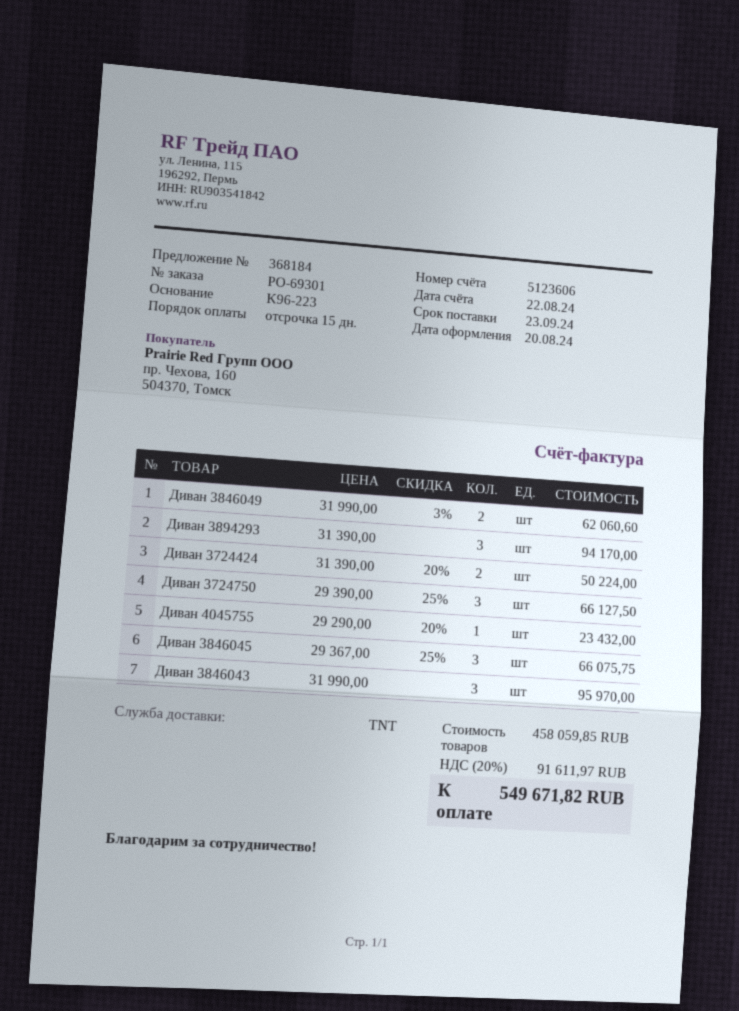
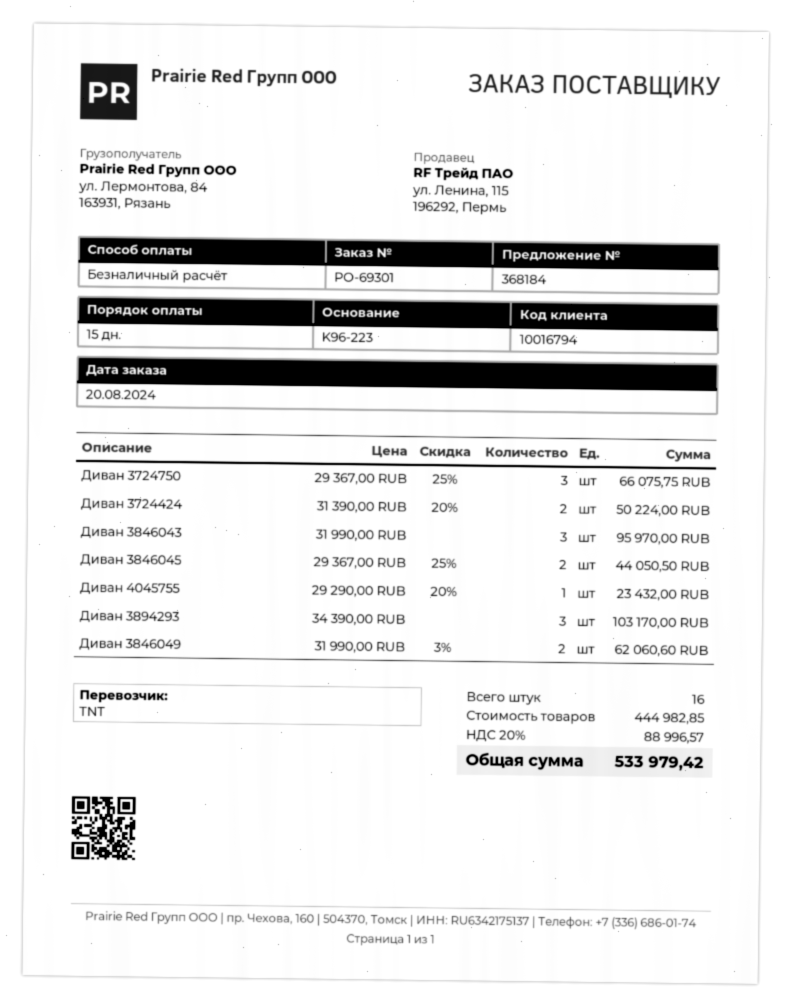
Диван 3894293: 3 x 31390.00 = 94170.00 -> 3 x 34390.00 = 103170.00
Диван 3724750: 3 x 29390.00 - 25% = 66127.50 -> 3 x 29367.00 - 25% = 66075.75
Диван 3846045: 3 x 29367.00 - 25% = 66075.75 -> 2 x 29367.00 - 25% = 44050.50
subtotal: 458059.85 -> 444982.85
tax: 20% = 91611.97 -> 20% = 88996.57
total: 549671.82 -> 533979.42

